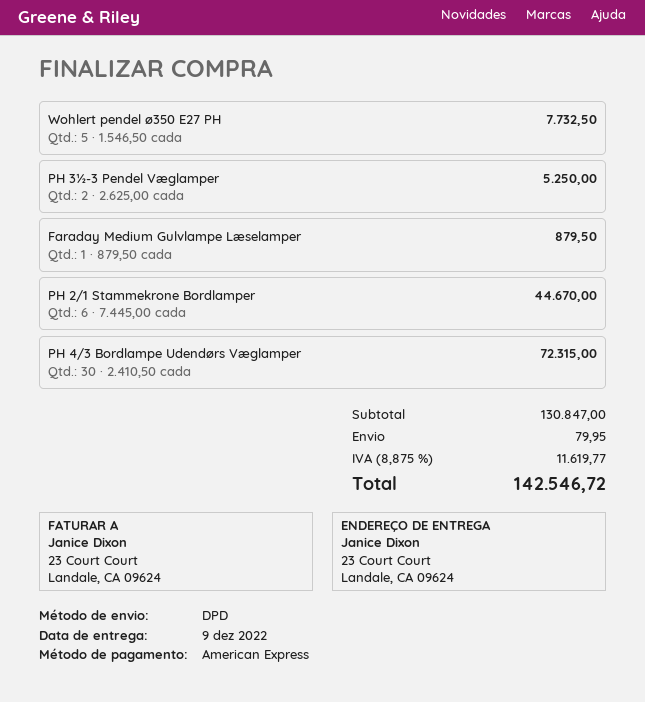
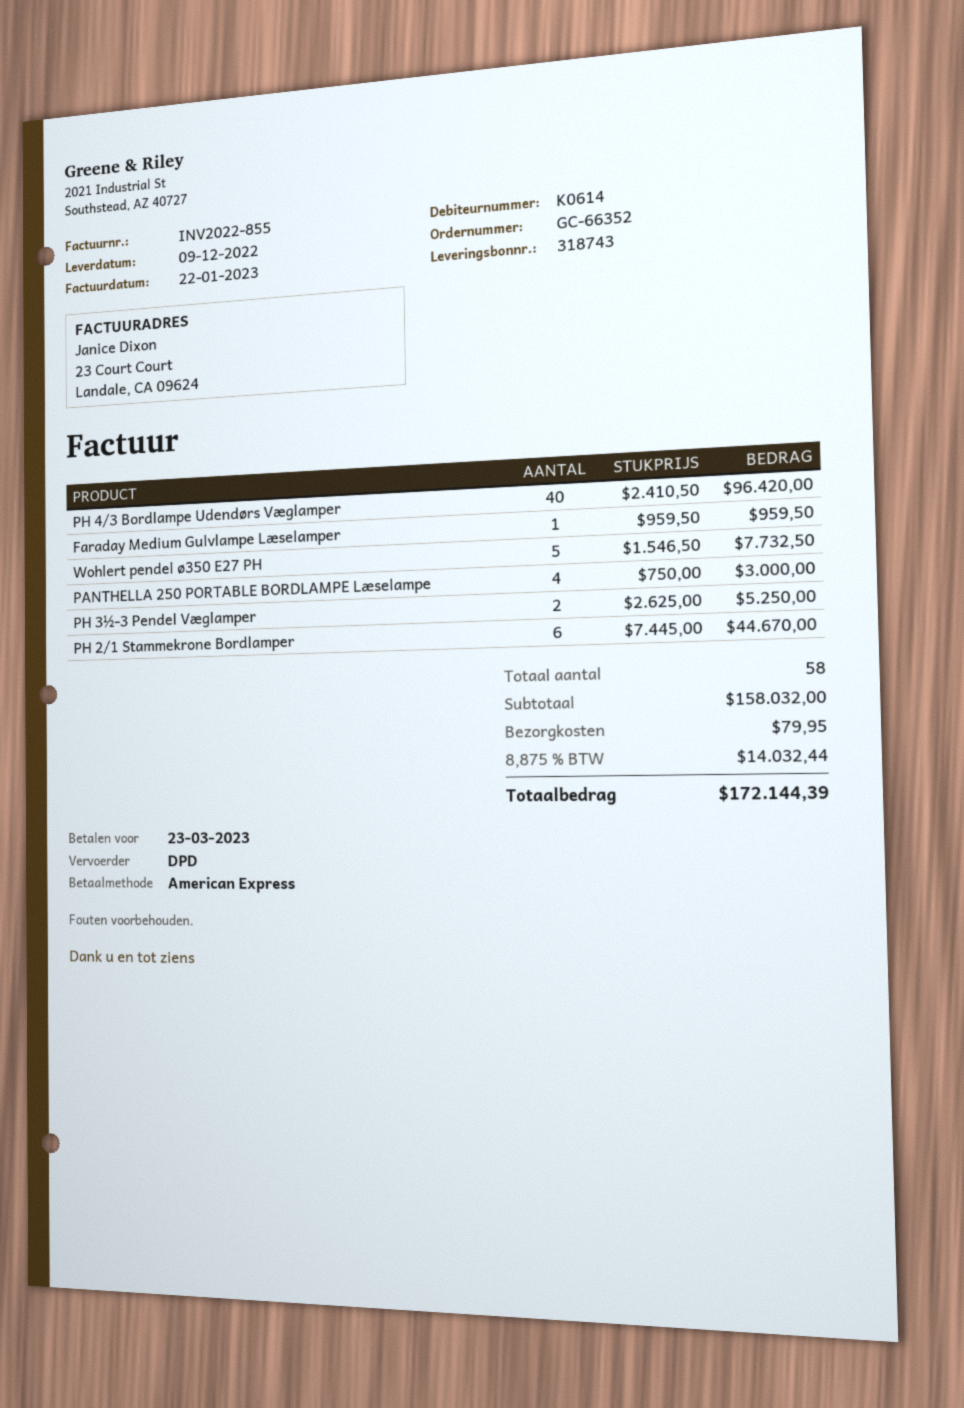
Faraday Medium Gulvlampe Læselamper: 1 x 879.50 = 879.50 -> 1 x 959.50 = 959.50
PH 4/3 Bordlampe Udendørs Væglamper: 30 x 2410.50 = 72315.00 -> 40 x 2410.50 = 96420.00
PANTHELLA 250 PORTABLE BORDLAMPE Læselampe: none -> 4 x 750.00 = 3000.00
subtotal: 130847.00 -> 158032.00
tax: 8.875% = 11619.77 -> 8.875% = 14032.44
total: 142546.72 -> 172144.39

